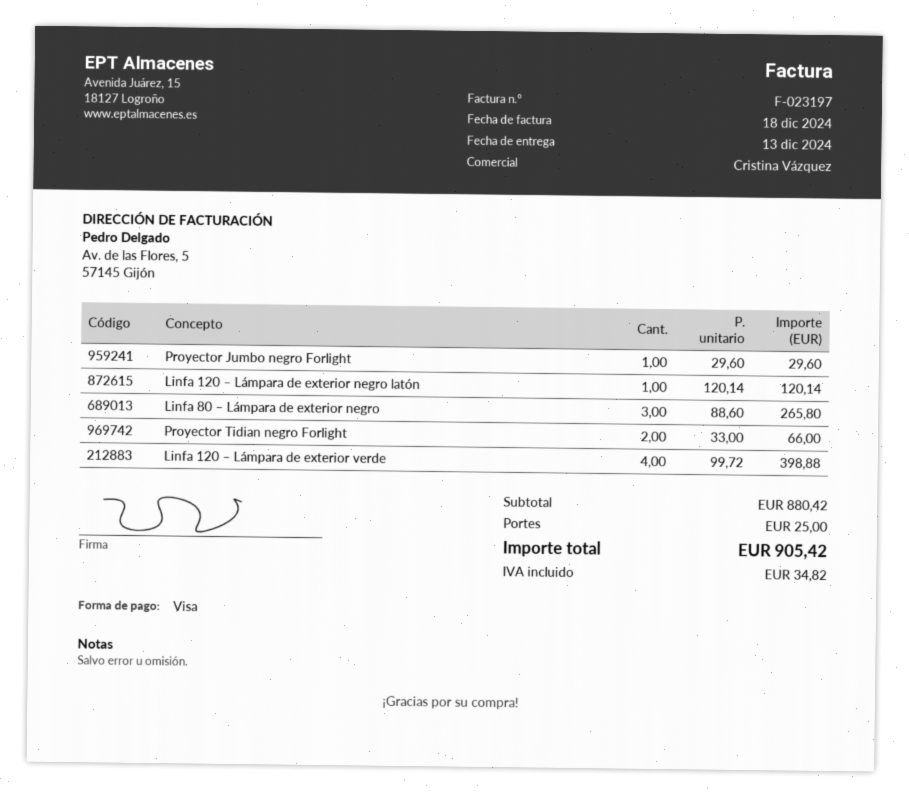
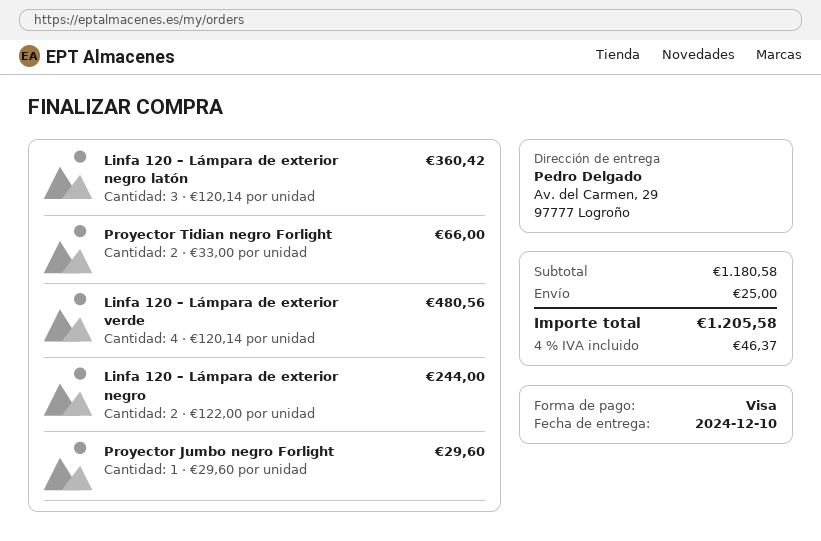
delivery date: 2024-12-13 -> 2024-12-10
Linfa 120 – Lámpara de exterior negro latón: 1 x 120.14 = 120.14 -> 3 x 120.14 = 360.42
Linfa 80 – Lámpara de exterior negro: 3 x 88.60 = 265.80 -> none
Linfa 120 – Lámpara de exterior verde: 4 x 99.72 = 398.88 -> 4 x 120.14 = 480.56
Linfa 120 – Lámpara de exterior negro: none -> 2 x 122.00 = 244.00
subtotal: 880.42 -> 1180.58
tax: 34.82 -> 46.37
total: 905.42 -> 1205.58

